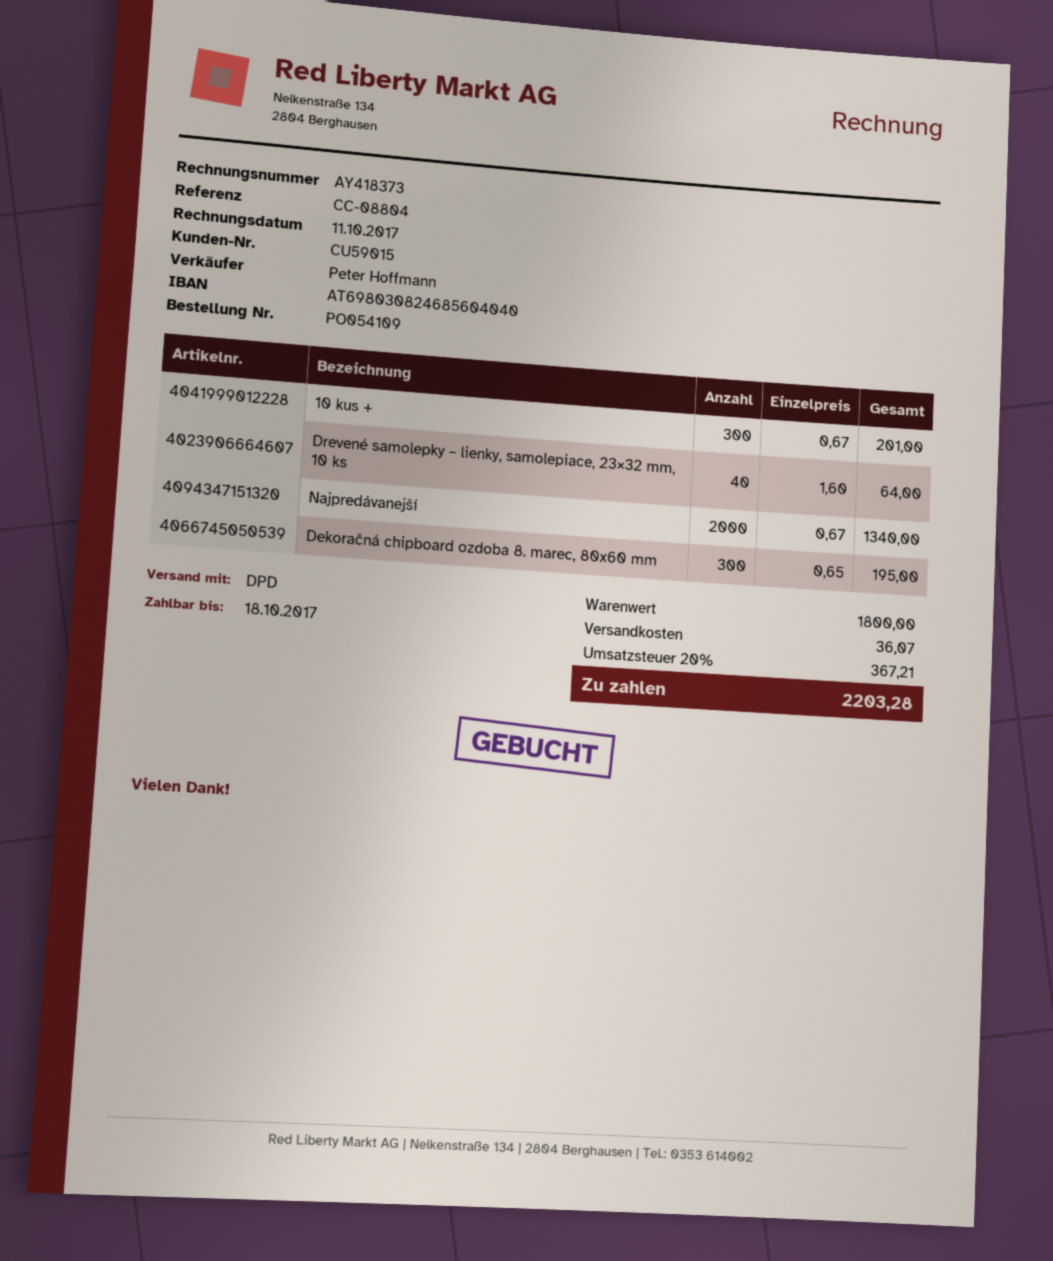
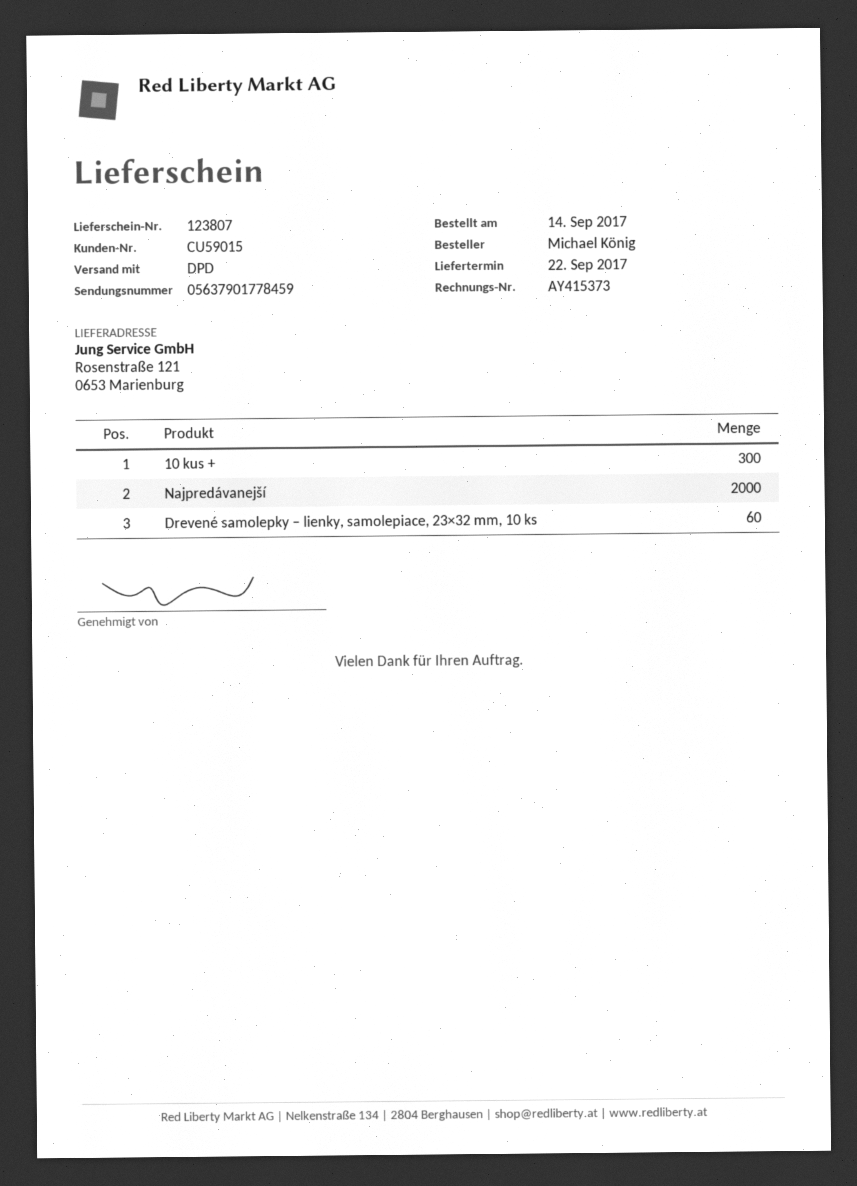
invoice number: AY418373 -> AY415373
Drevené samolepky – lienky, samolepiace, 23×32 mm, 10 ks: 40 -> 60
Dekoračná chipboard ozdoba 8. marec, 80x60 mm: 300 -> none

